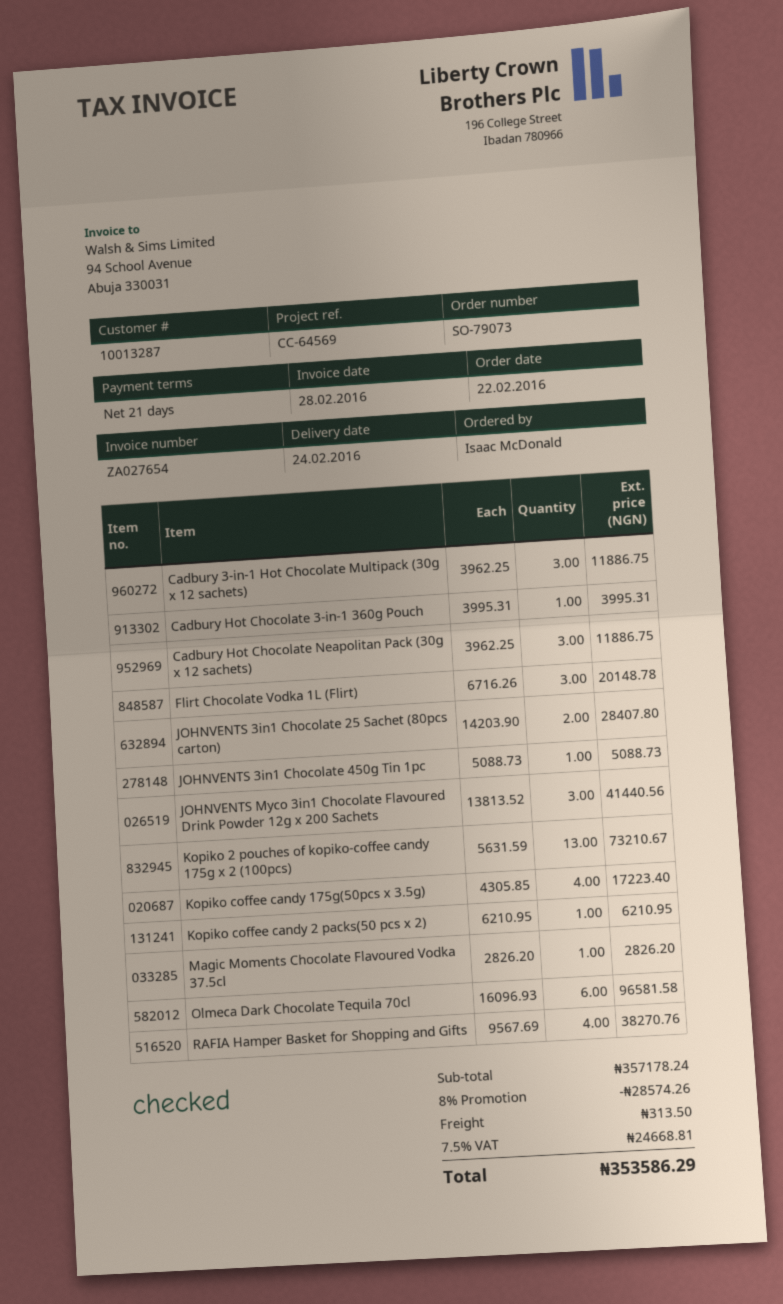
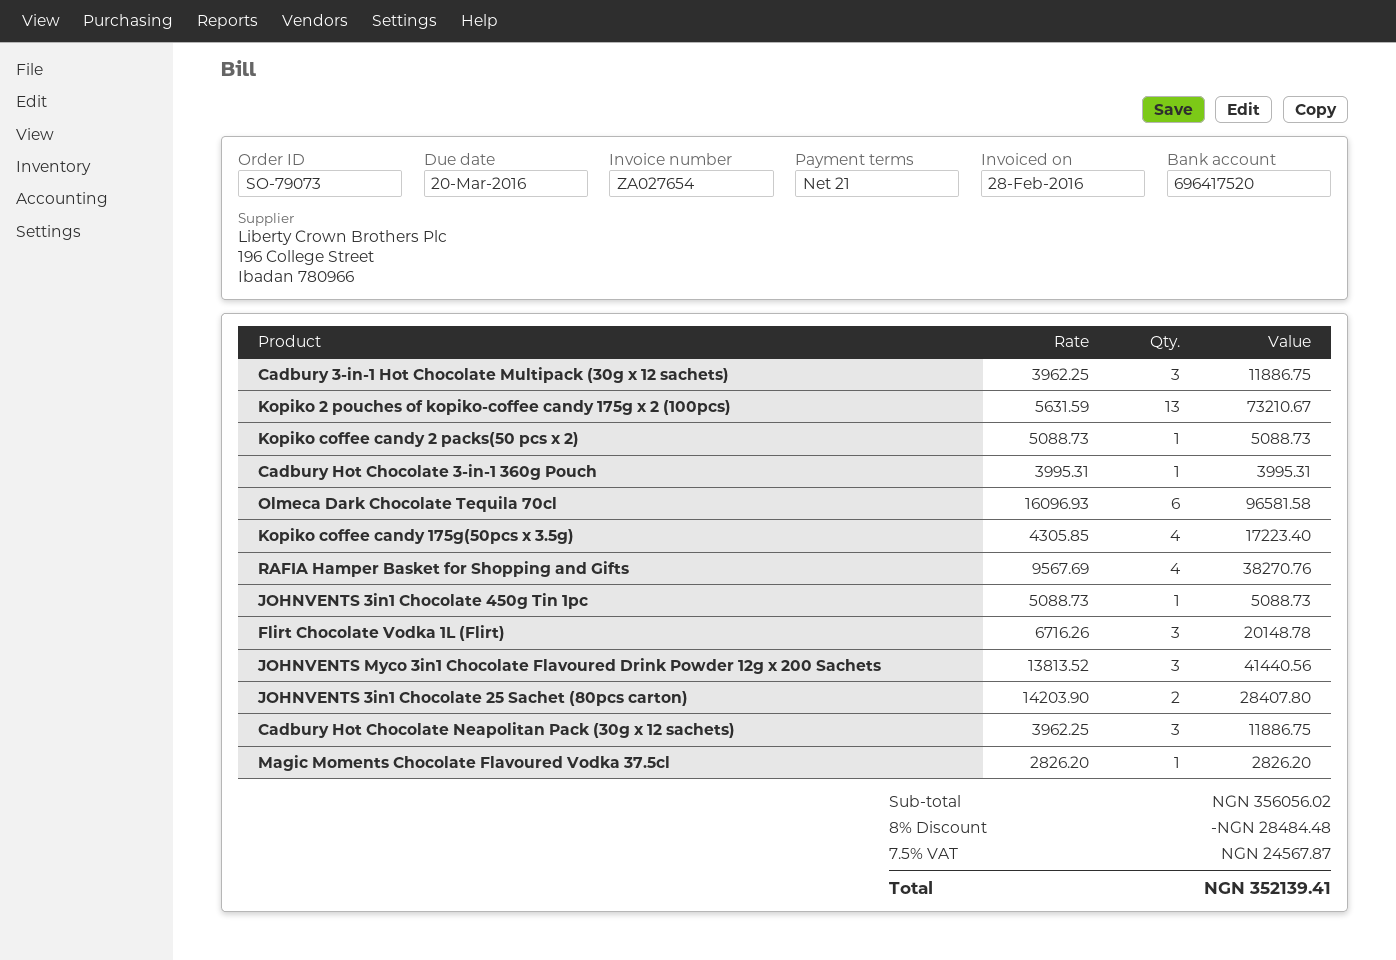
Kopiko coffee candy 2 packs(50 pcs x 2): 1 x 6210.95 = 6210.95 -> 1 x 5088.73 = 5088.73
subtotal: 357178.24 -> 356056.02
discount: 8% = 28574.26 -> 8% = 28484.48
shipping: 313.50 -> none
tax: 7.5% = 24668.81 -> 7.5% = 24567.87
total: 353586.29 -> 352139.41

